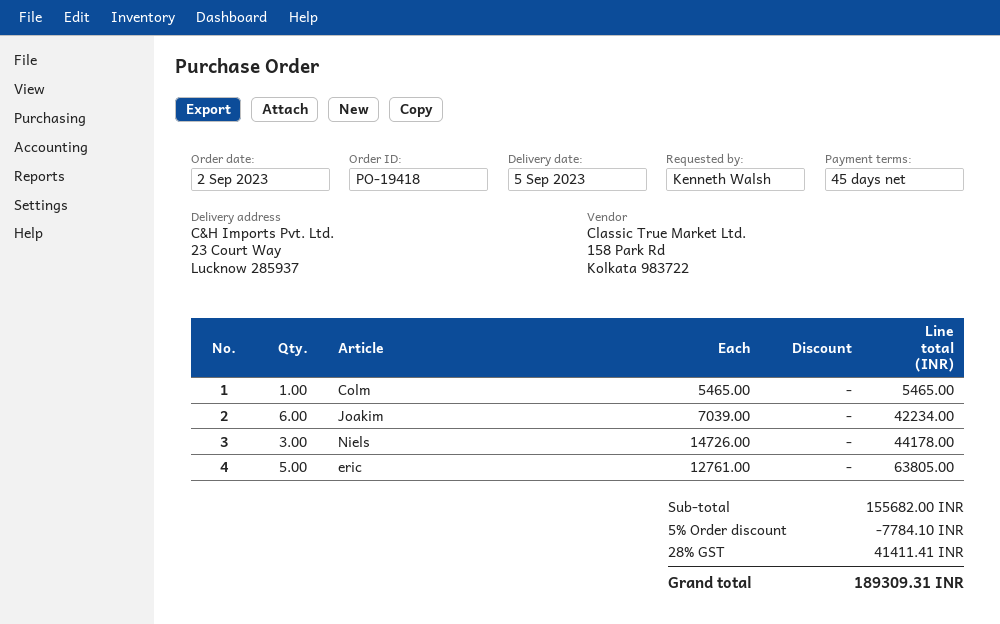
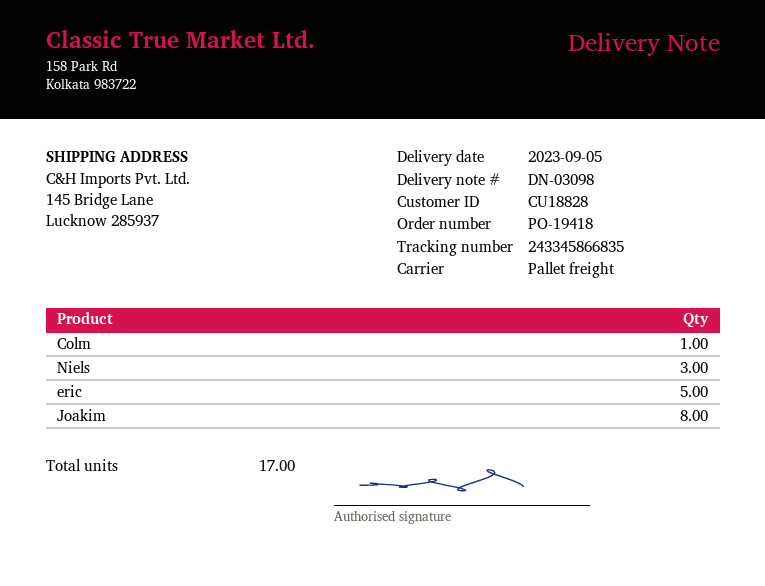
ship to: 23 Court Way, Lucknow 285937 -> 145 Bridge Lane, Lucknow 285937
Joakim: 6 -> 8

